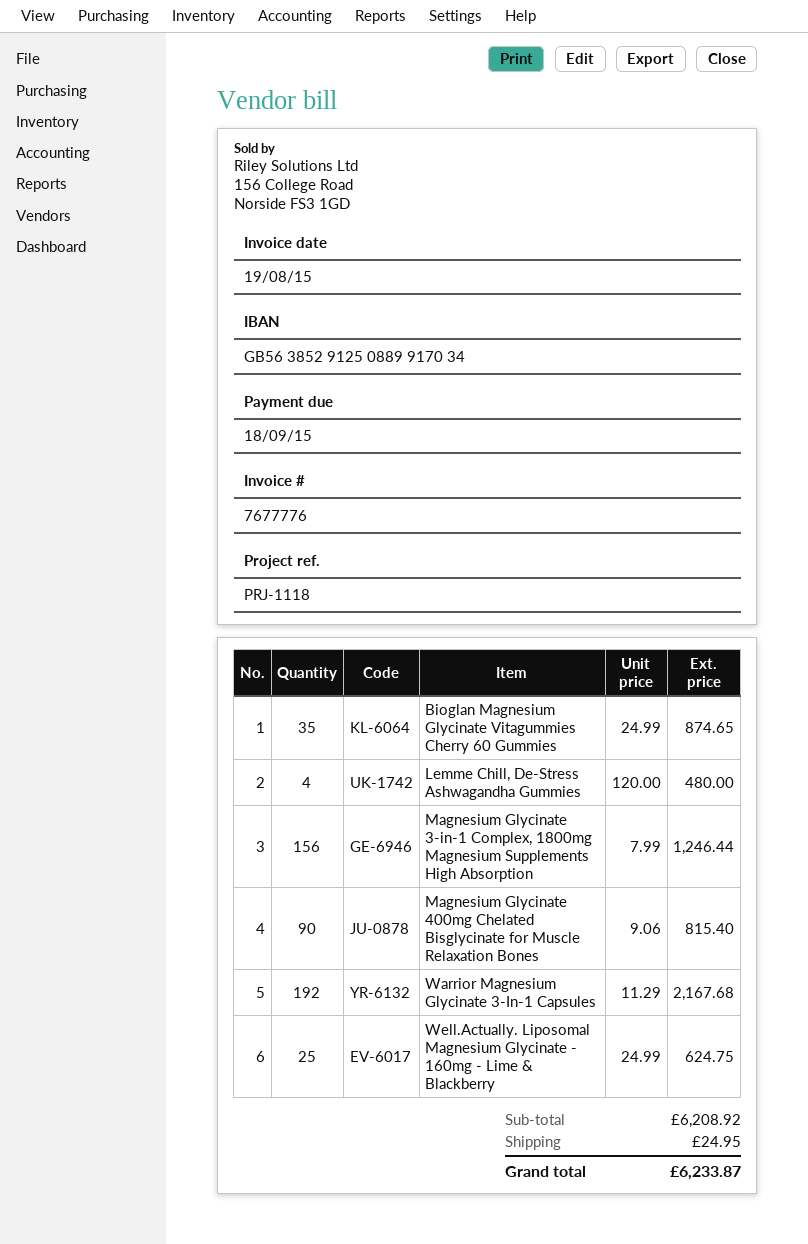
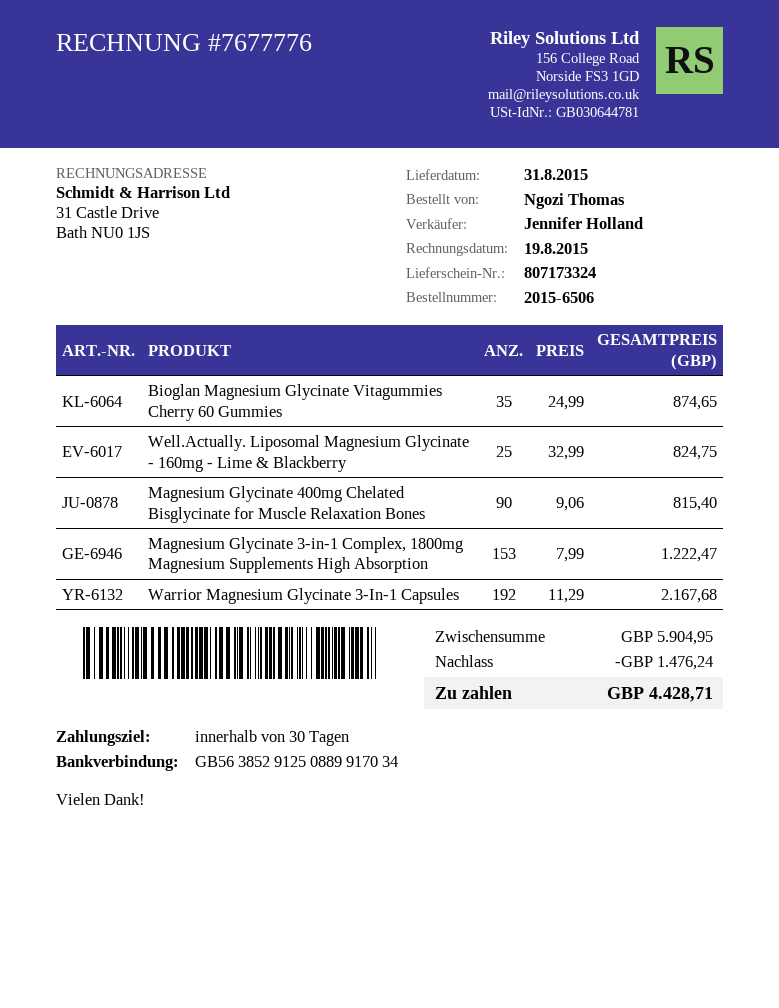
Lemme Chill, De-Stress Ashwagandha Gummies: 4 x 120.00 = 480.00 -> none
Magnesium Glycinate 3-in-1 Complex, 1800mg Magnesium Supplements High Absorption: 156 x 7.99 = 1246.44 -> 153 x 7.99 = 1222.47
Well.Actually. Liposomal Magnesium Glycinate - 160mg - Lime & Blackberry: 25 x 24.99 = 624.75 -> 25 x 32.99 = 824.75
subtotal: 6208.92 -> 5904.95
discount: none -> 1476.24
shipping: 24.95 -> none
total: 6233.87 -> 4428.71

